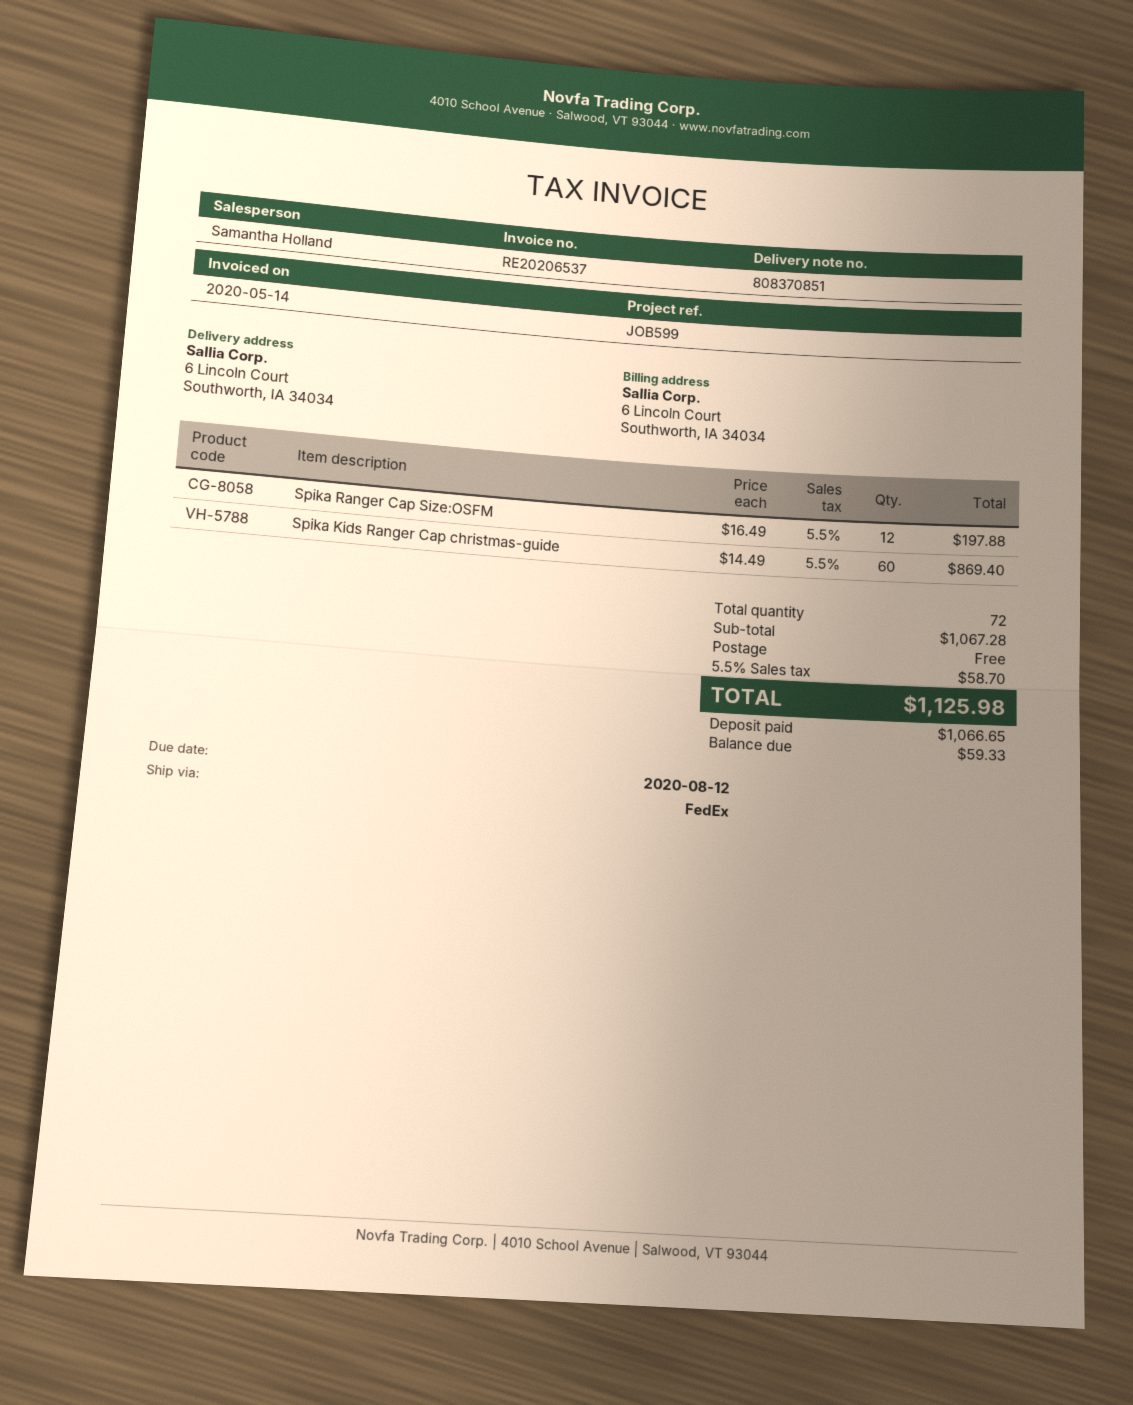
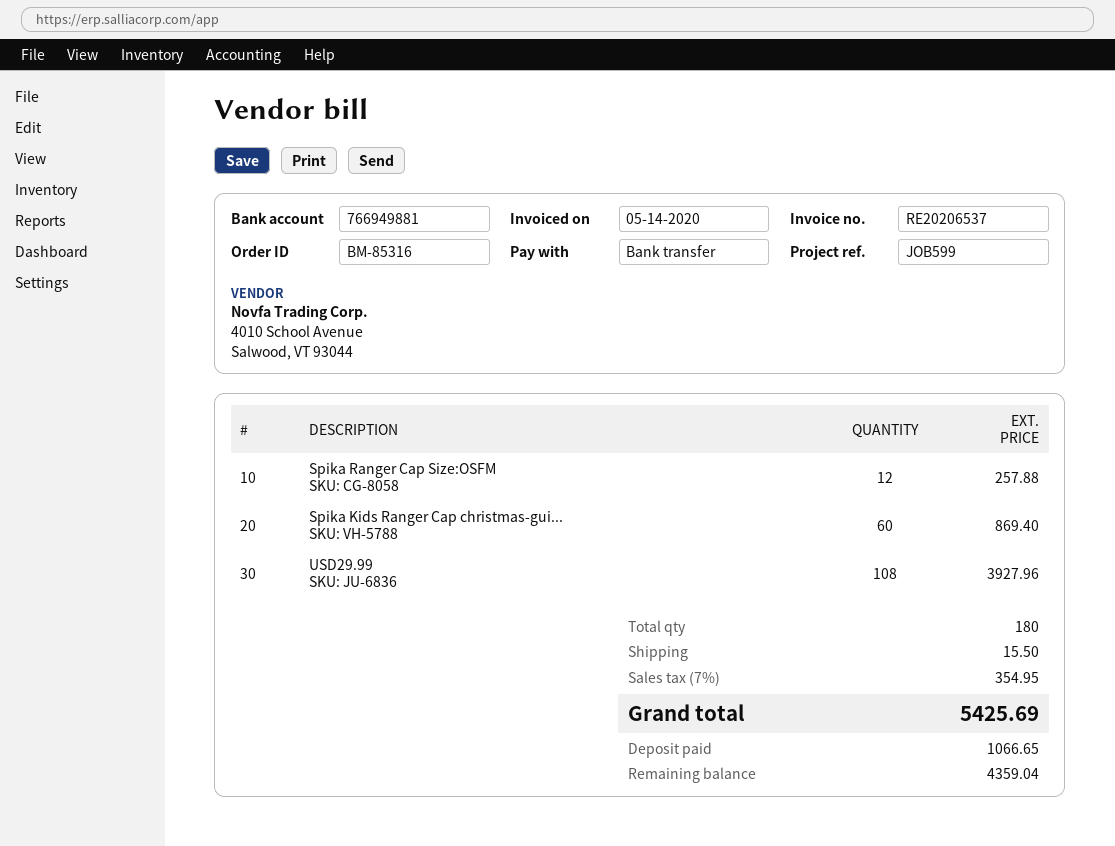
Spika Ranger Cap Size:OSFM: 12 for 197.88 -> 12 for 257.88
USD29.99: none -> 108 for 3927.96
total quantity: 72 -> 180
shipping: 0.00 -> 15.50
tax: 5.5% = 58.70 -> 7% = 354.95
total: 1125.98 -> 5425.69
balance: 59.33 -> 4359.04

